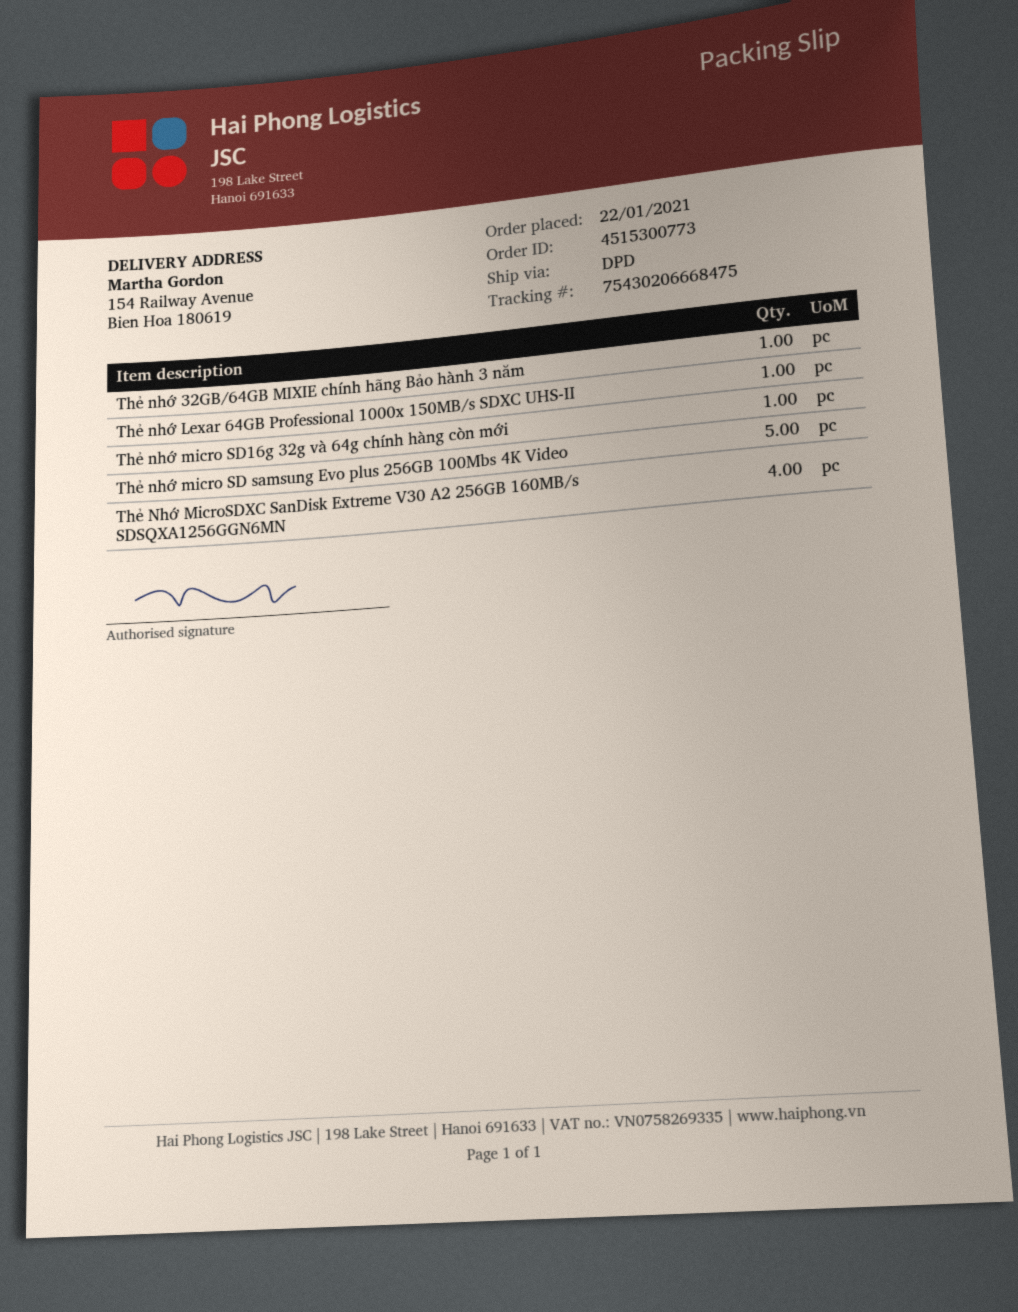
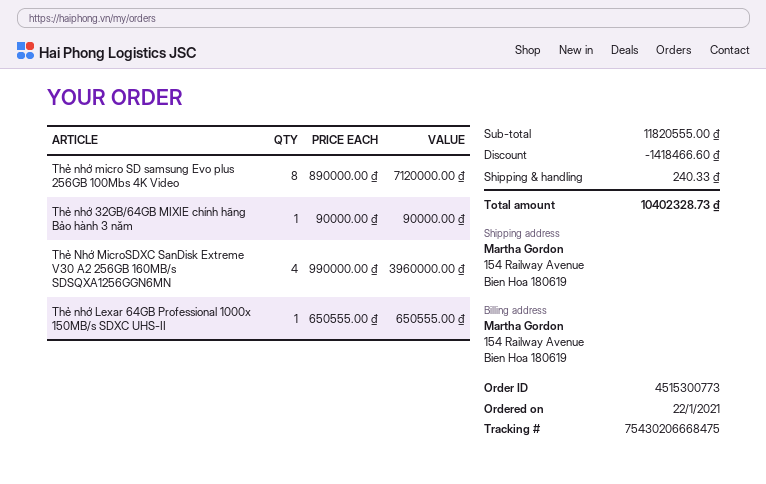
Thẻ nhớ micro SD16g 32g và 64g chính hàng còn mới: 1 -> none
Thẻ nhớ micro SD samsung Evo plus 256GB 100Mbs 4K Video: 5 -> 8

